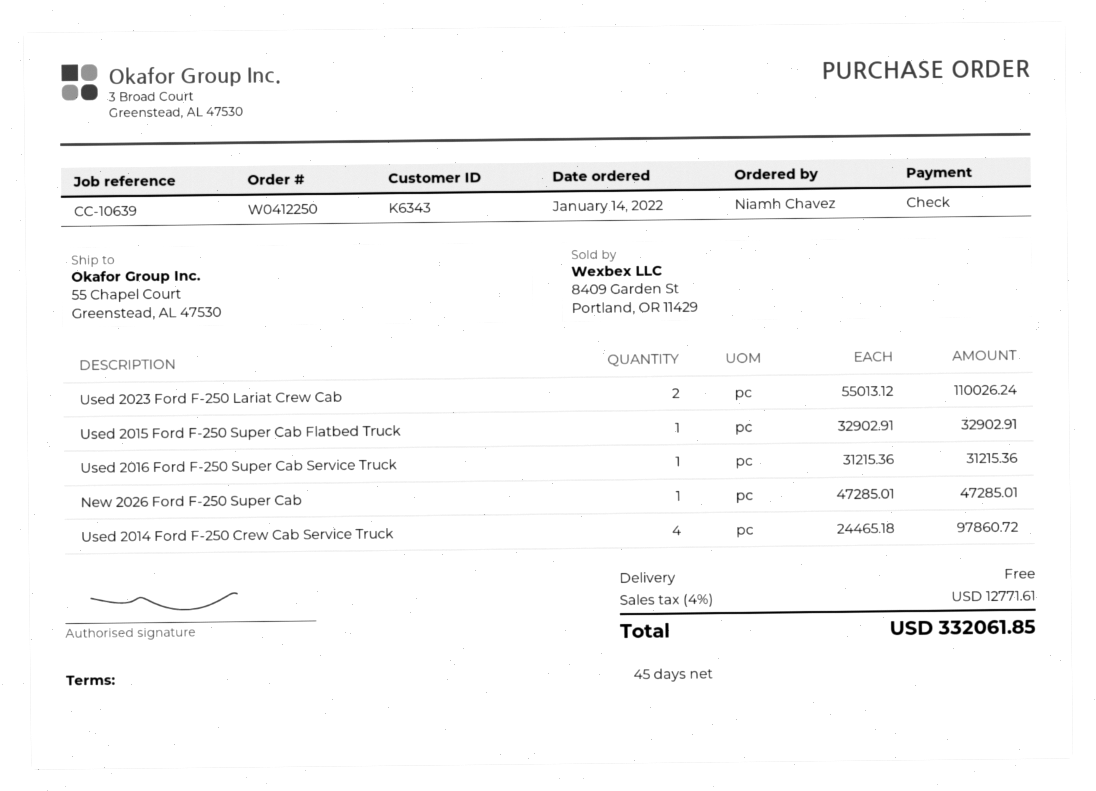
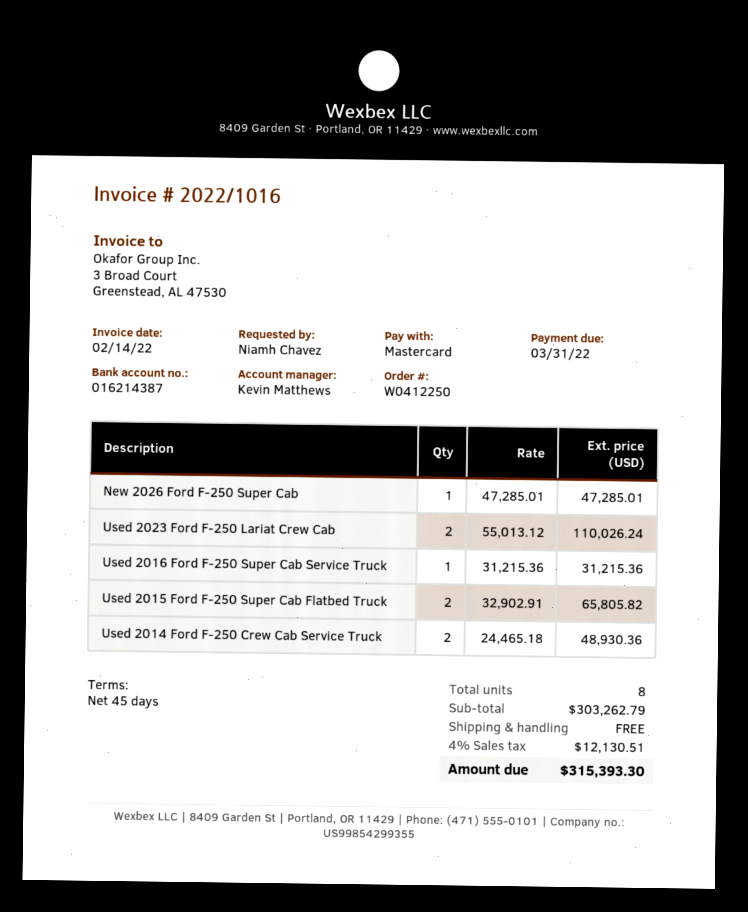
payment method: cheque -> Mastercard
Used 2015 Ford F-250 Super Cab Flatbed Truck: 1 x 32902.91 = 32902.91 -> 2 x 32902.91 = 65805.82
Used 2014 Ford F-250 Crew Cab Service Truck: 4 x 24465.18 = 97860.72 -> 2 x 24465.18 = 48930.36
tax: 4% = 12771.61 -> 4% = 12130.51
total: 332061.85 -> 315393.30

